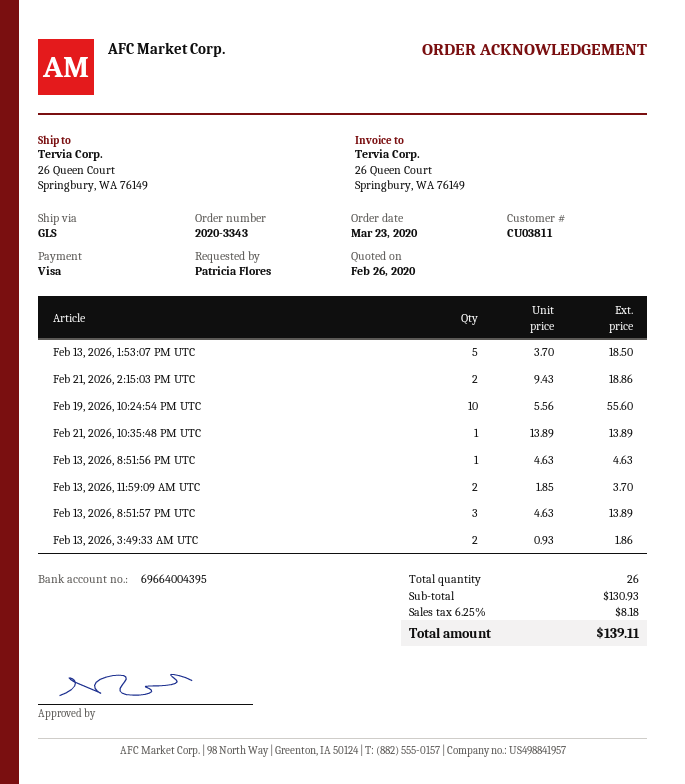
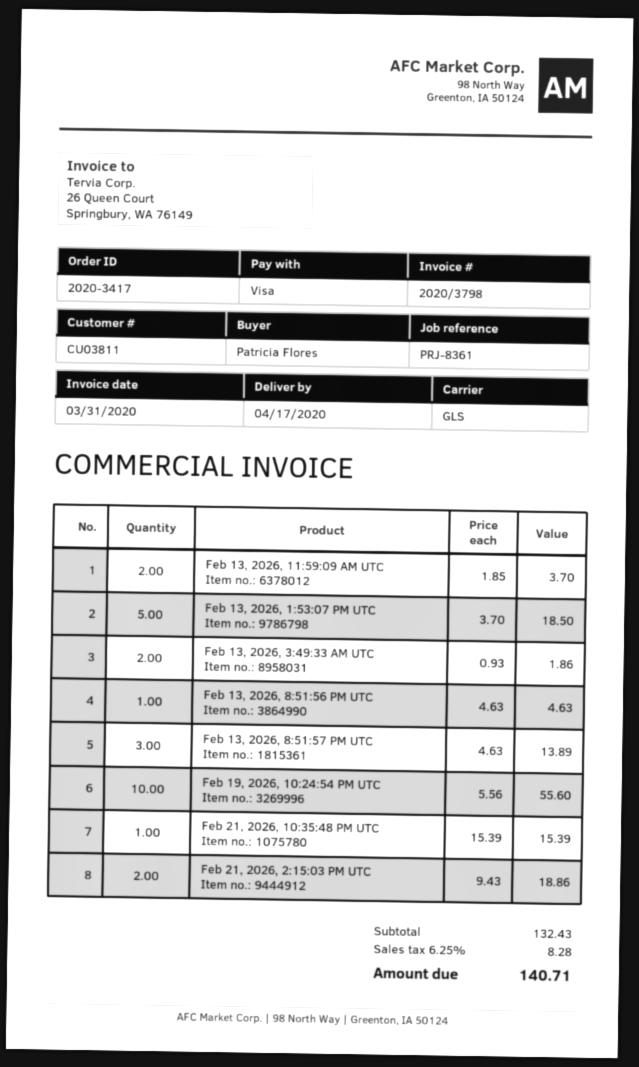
order number: 2020-3343 -> 2020-3417
Feb 21, 2026, 10:35:48 PM UTC: 1 x 13.89 = 13.89 -> 1 x 15.39 = 15.39
subtotal: 130.93 -> 132.43
tax: 6.25% = 8.18 -> 6.25% = 8.28
total: 139.11 -> 140.71

